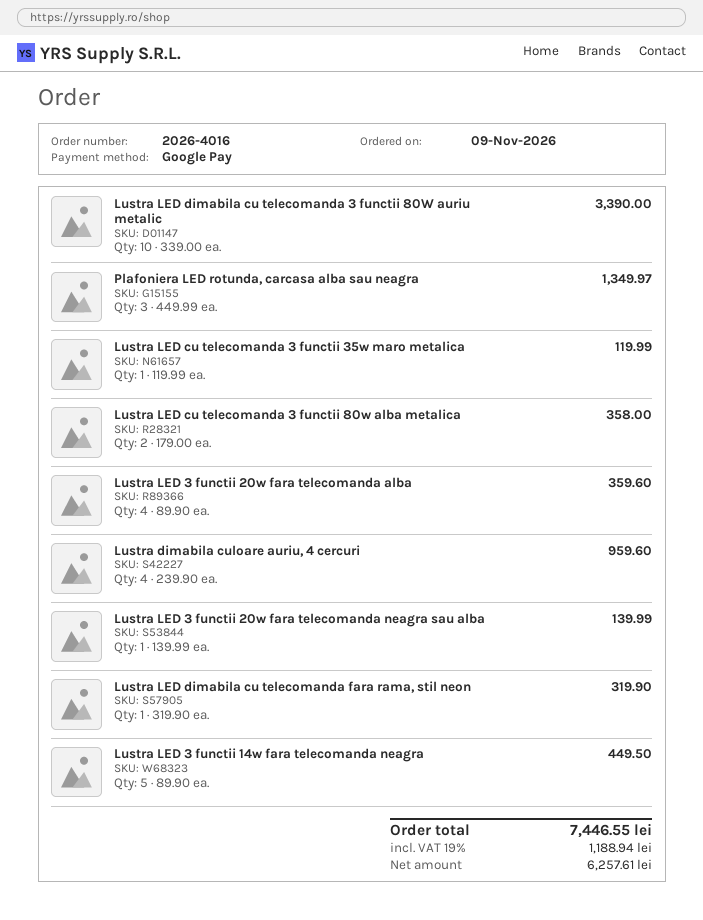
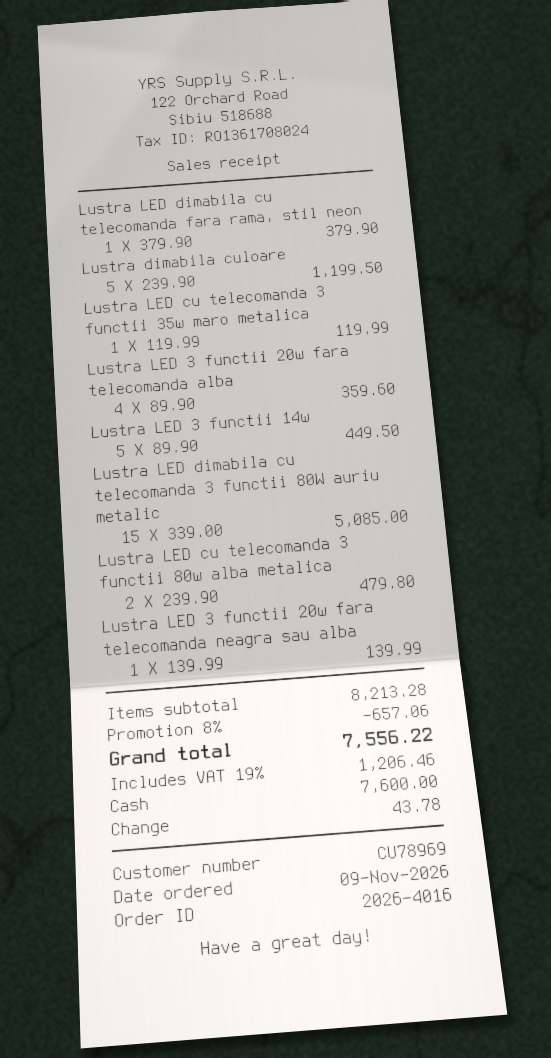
payment method: Google Pay -> cash
Lustra LED dimabila cu telecomanda 3 functii 80W auriu metalic: 10 x 339.00 = 3390.00 -> 15 x 339.00 = 5085.00
Plafoniera LED rotunda, carcasa alba sau neagra: 3 x 449.99 = 1349.97 -> none
Lustra LED cu telecomanda 3 functii 80w alba metalica: 2 x 179.00 = 358.00 -> 2 x 239.90 = 479.80
Lustra dimabila culoare auriu, 4 cercuri: 4 x 239.90 = 959.60 -> 5 x 239.90 = 1199.50
Lustra LED dimabila cu telecomanda fara rama, stil neon: 1 x 319.90 = 319.90 -> 1 x 379.90 = 379.90
discount: none -> 8% = 657.06
tax: 19% = 1188.94 -> 19% = 1206.46
total: 7446.55 -> 7556.22

